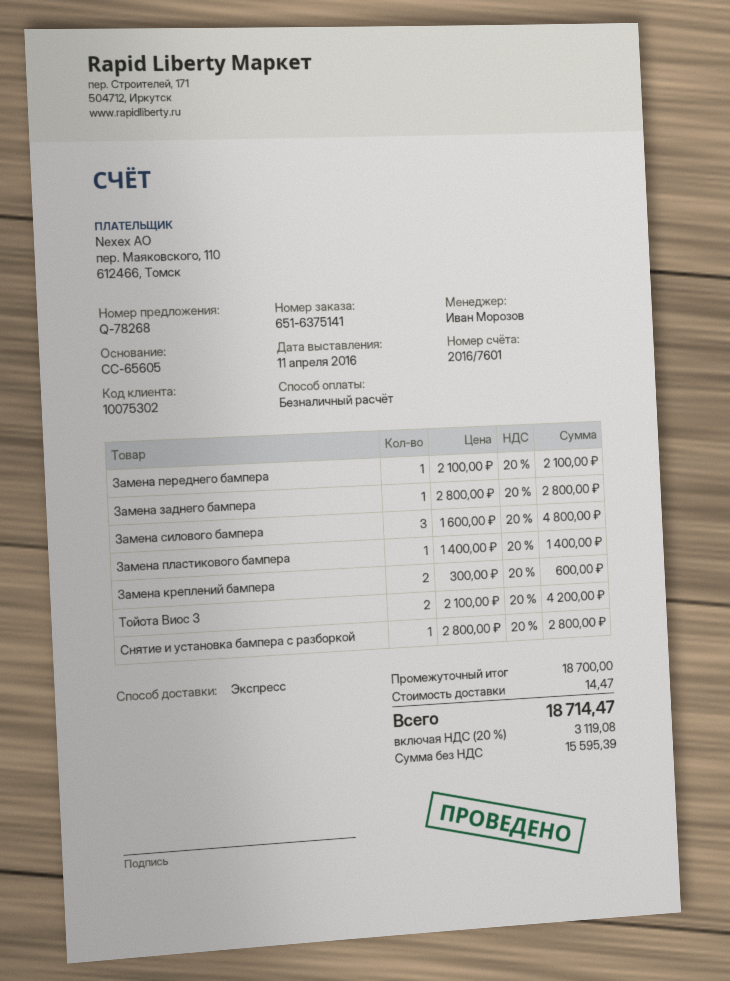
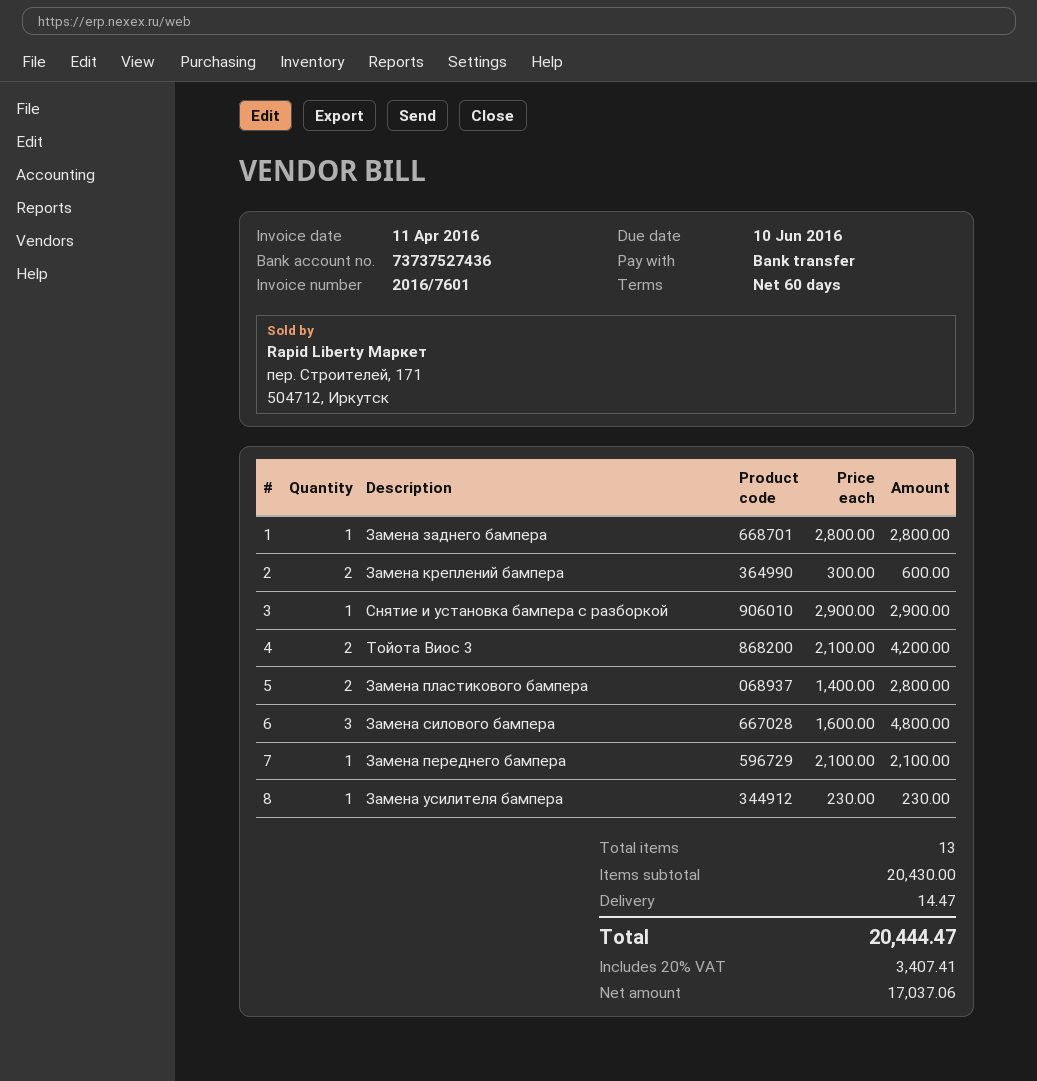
Замена пластикового бампера: 1 x 1400.00 = 1400.00 -> 2 x 1400.00 = 2800.00
Снятие и установка бампера с разборкой: 1 x 2800.00 = 2800.00 -> 1 x 2900.00 = 2900.00
Замена усилителя бампера: none -> 1 x 230.00 = 230.00
subtotal: 18700.00 -> 20430.00
net: 15595.39 -> 17037.06
tax: 20% = 3119.08 -> 20% = 3407.41
total: 18714.47 -> 20444.47

